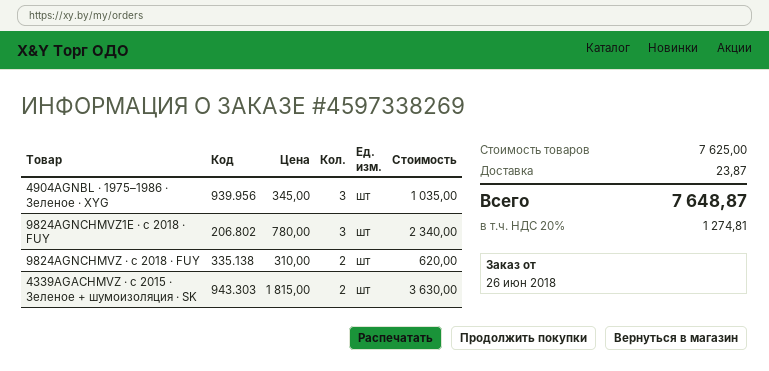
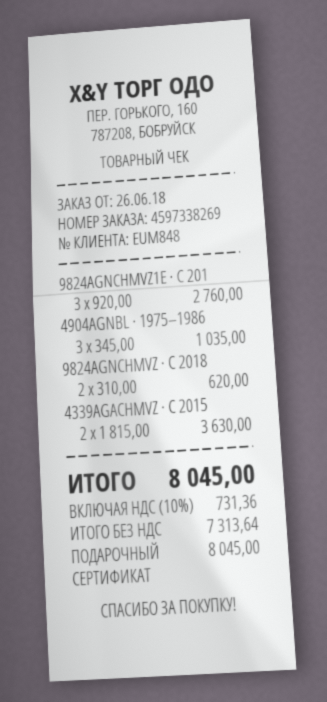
9824AGNCHMVZ1E · с 2018 · FUY: 3 x 780.00 = 2340.00 -> 3 x 920.00 = 2760.00
shipping: 23.87 -> none
tax: 20% = 1274.81 -> 10% = 731.36
total: 7648.87 -> 8045.00

